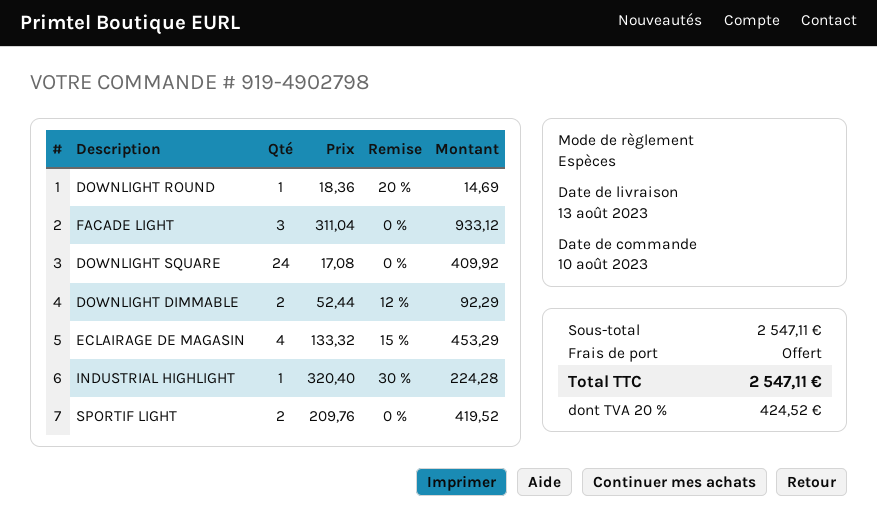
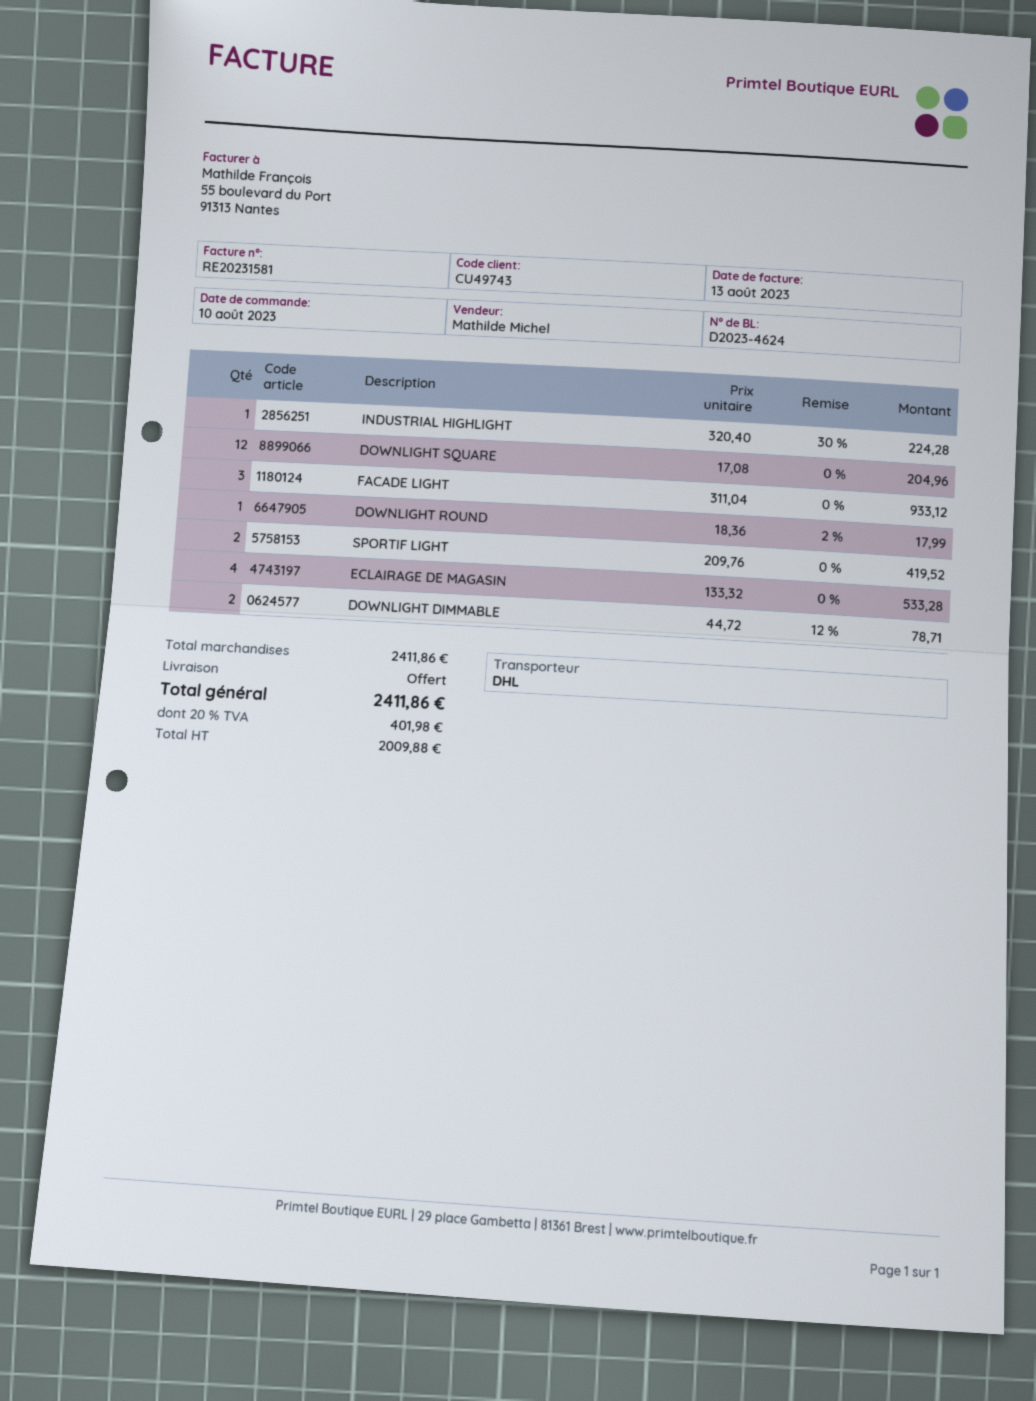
DOWNLIGHT ROUND: 1 x 18.36 - 20% = 14.69 -> 1 x 18.36 - 2% = 17.99
DOWNLIGHT SQUARE: 24 x 17.08 = 409.92 -> 12 x 17.08 = 204.96
DOWNLIGHT DIMMABLE: 2 x 52.44 - 12% = 92.29 -> 2 x 44.72 - 12% = 78.71
ECLAIRAGE DE MAGASIN: 4 x 133.32 - 15% = 453.29 -> 4 x 133.32 = 533.28
subtotal: 2547.11 -> 2411.86
tax: 20% = 424.52 -> 20% = 401.98
total: 2547.11 -> 2411.86

